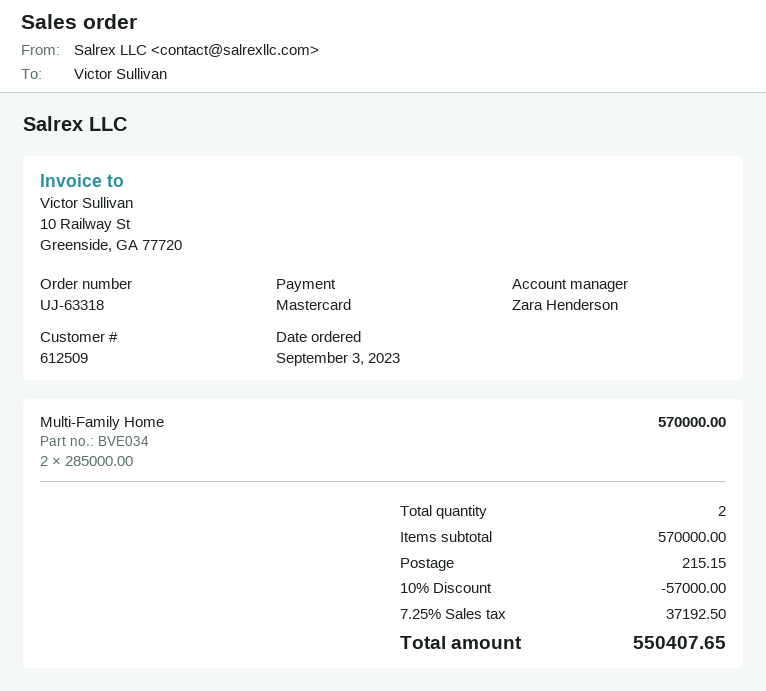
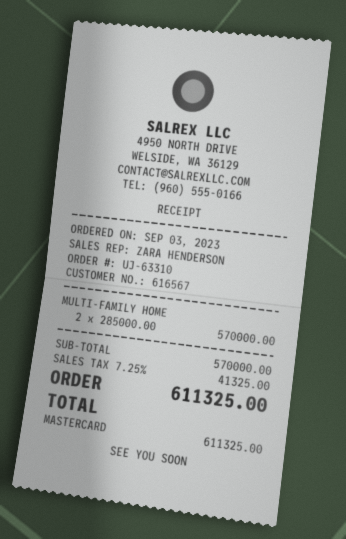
order number: UJ-63318 -> UJ-63310
customer number: 612509 -> 616567
discount: 10% = 57000.00 -> none
shipping: 215.15 -> none
tax: 7.25% = 37192.50 -> 7.25% = 41325.00
total: 550407.65 -> 611325.00

